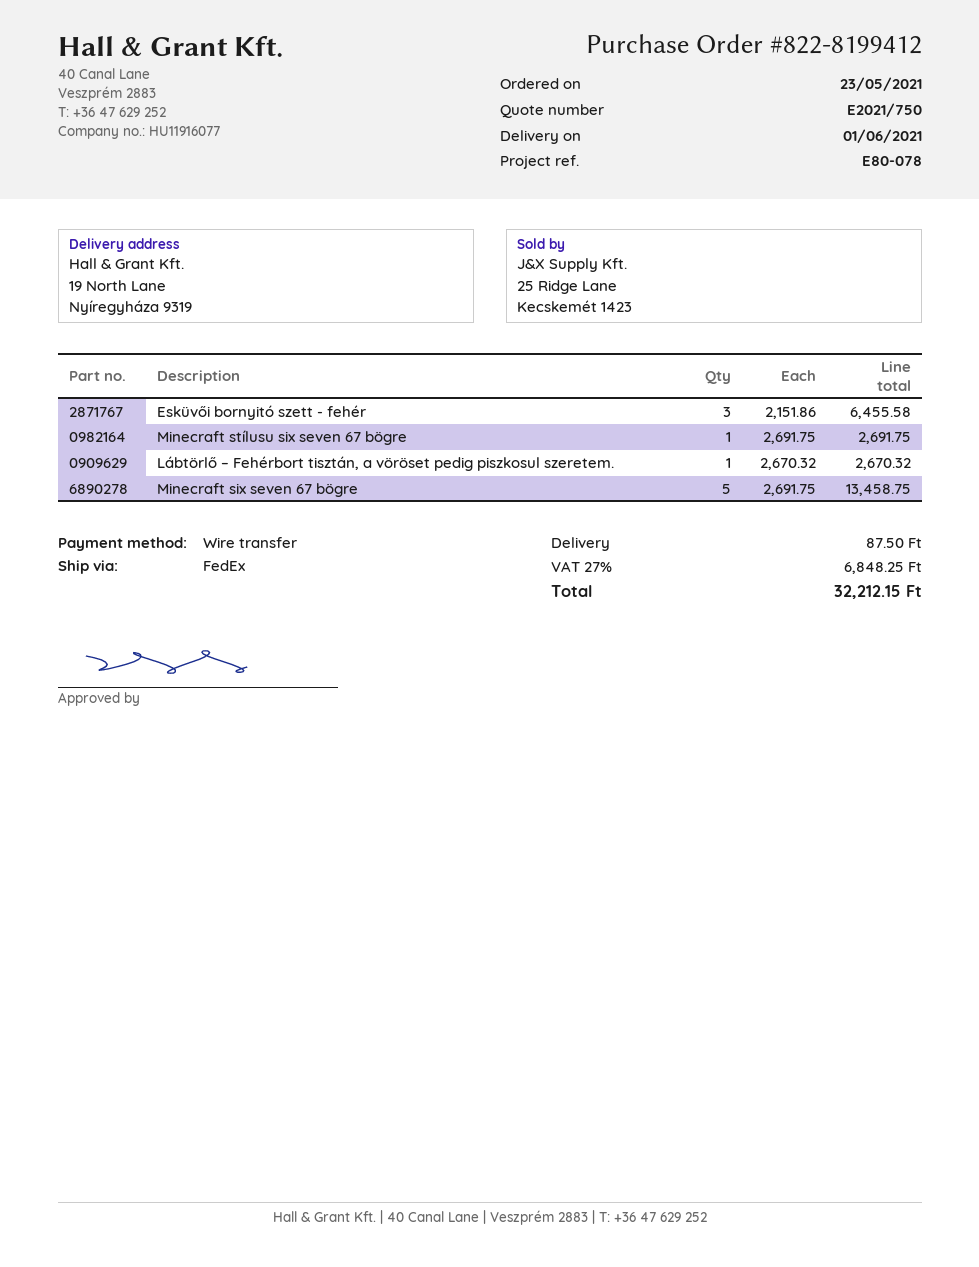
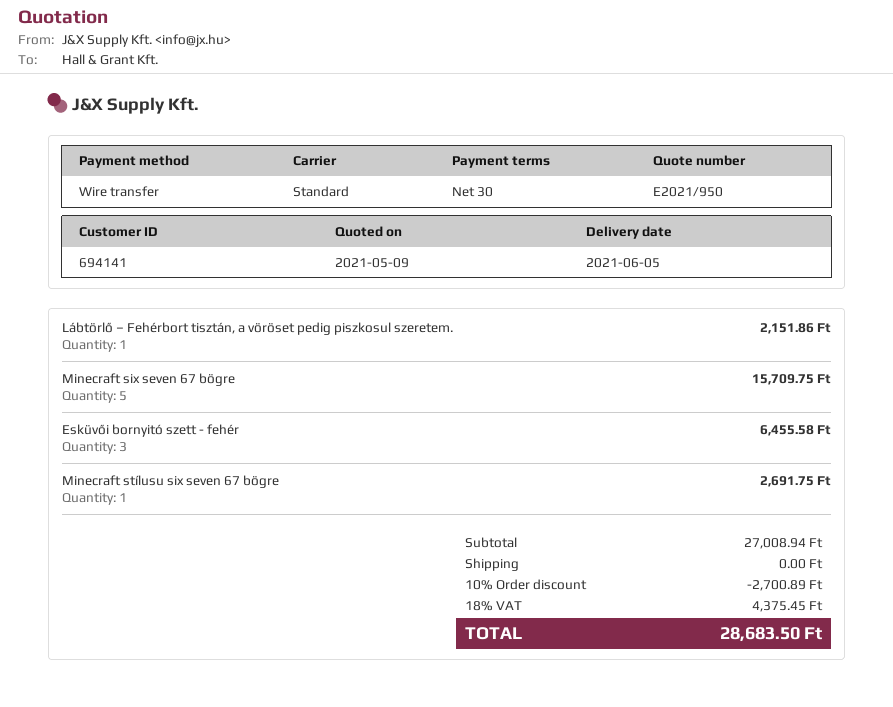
quote number: E2021/750 -> E2021/950
delivery date: 2021-06-01 -> 2021-06-05
shipping method: FedEx -> standard
Lábtörlő – Fehérbort tisztán, a vöröset pedig piszkosul szeretem.: 1 for 2670.32 -> 1 for 2151.86
Minecraft six seven 67 bögre: 5 for 13458.75 -> 5 for 15709.75
discount: none -> 10% = 2700.89
shipping: 87.50 -> 0.00
tax: 27% = 6848.25 -> 18% = 4375.45
total: 32212.15 -> 28683.50

